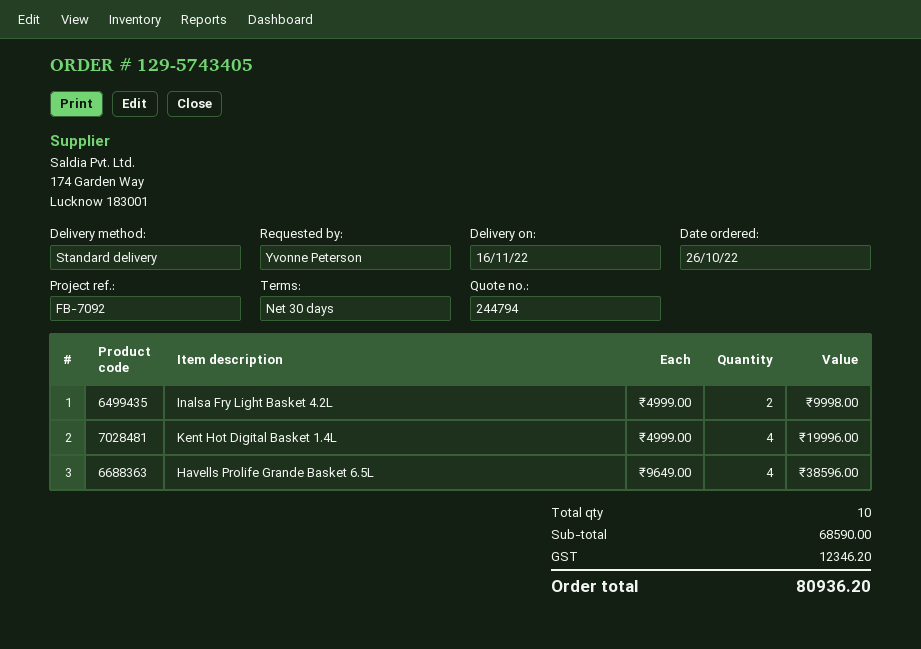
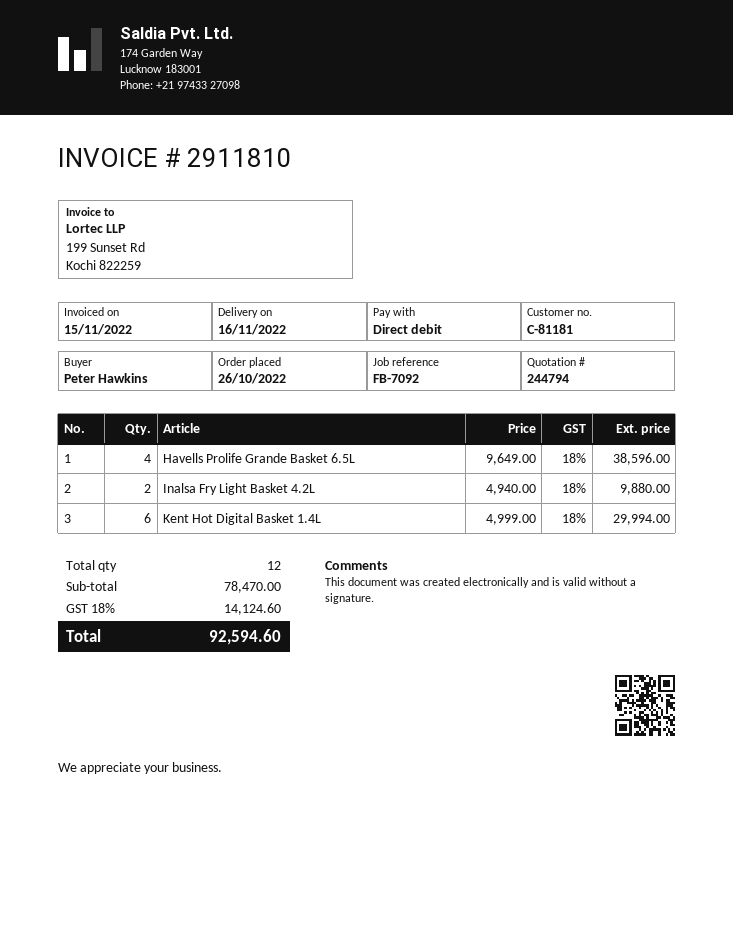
ordered by: Yvonne Peterson -> Peter Hawkins
Inalsa Fry Light Basket 4.2L: 2 x 4999.00 = 9998.00 -> 2 x 4940.00 = 9880.00
Kent Hot Digital Basket 1.4L: 4 x 4999.00 = 19996.00 -> 6 x 4999.00 = 29994.00
total quantity: 10 -> 12
subtotal: 68590.00 -> 78470.00
tax: 12346.20 -> 14124.60
total: 80936.20 -> 92594.60

